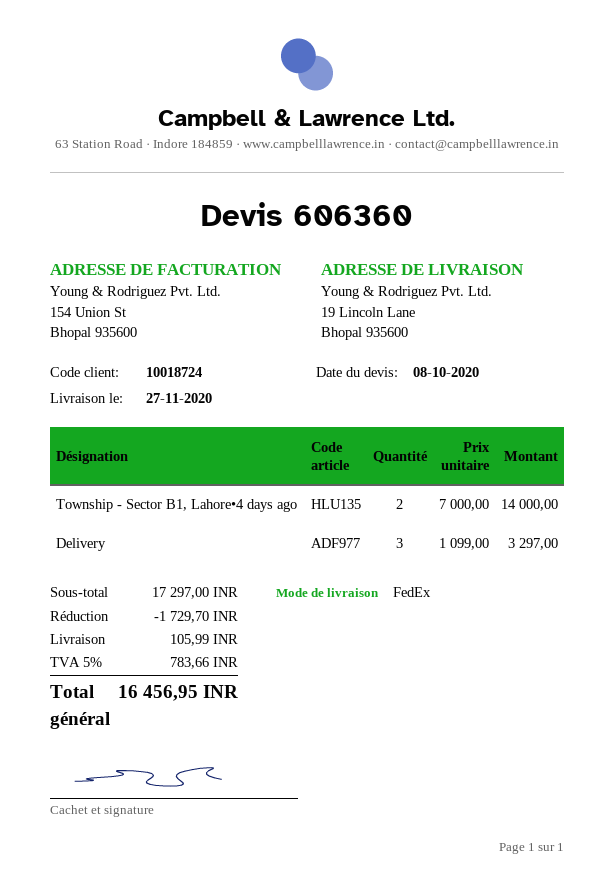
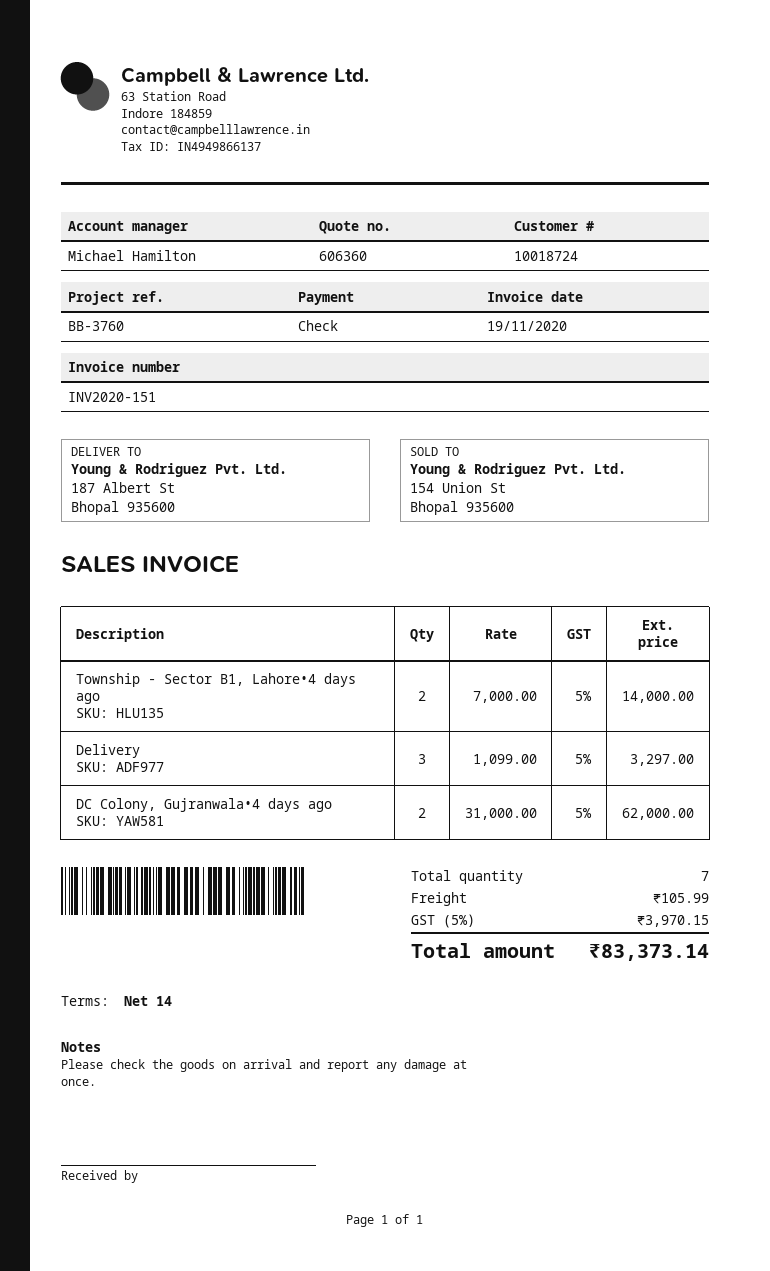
ship to: 19 Lincoln Lane, Bhopal 935600 -> 187 Albert St, Bhopal 935600
DC Colony, Gujranwala•4 days ago: none -> 2 x 31000.00 = 62000.00
discount: 1729.70 -> none
tax: 5% = 783.66 -> 5% = 3970.15
total: 16456.95 -> 83373.14

